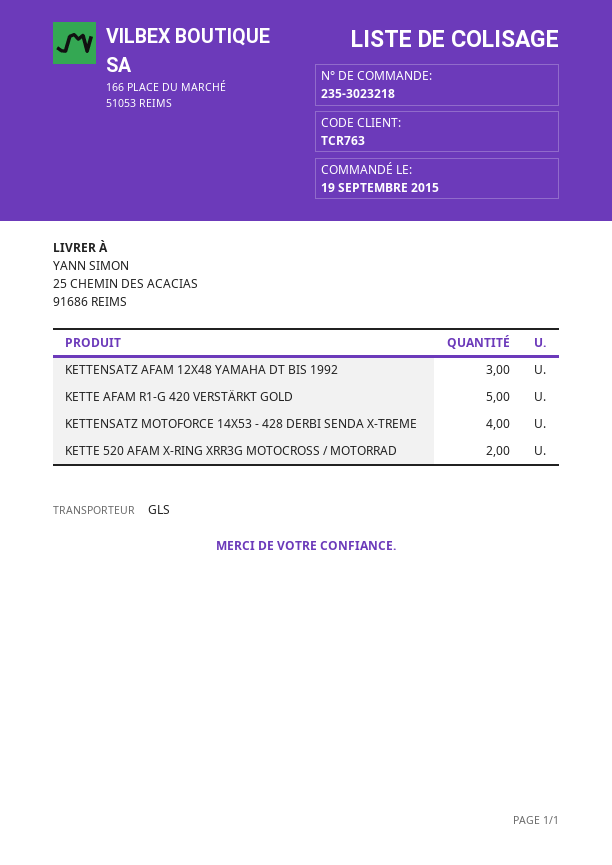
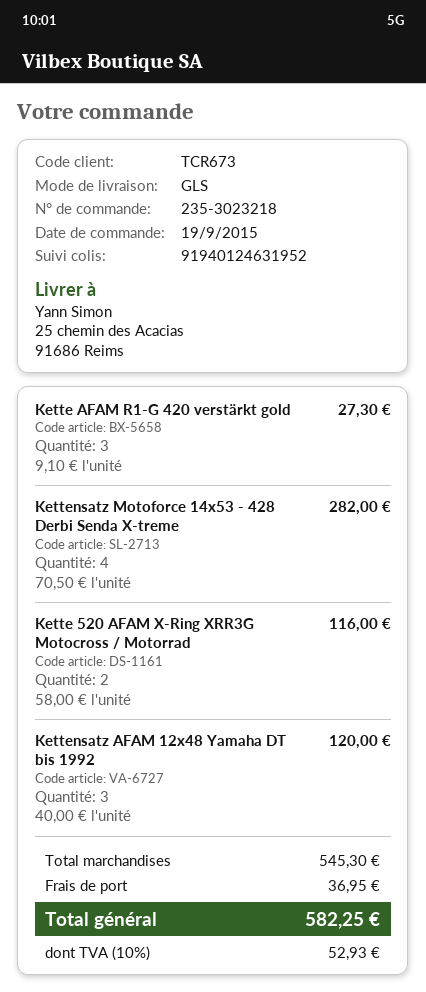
customer number: TCR763 -> TCR673
KETTE AFAM R1-G 420 VERSTÄRKT GOLD: 5 -> 3

